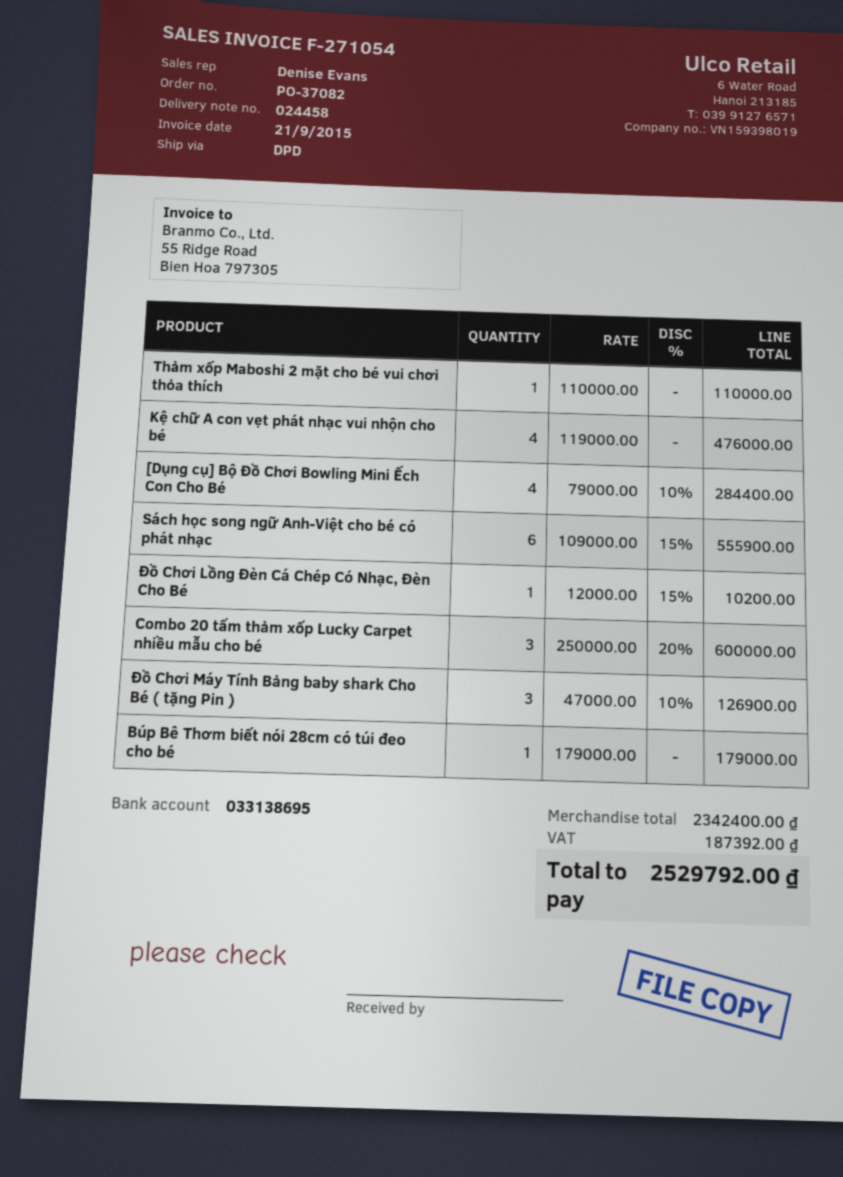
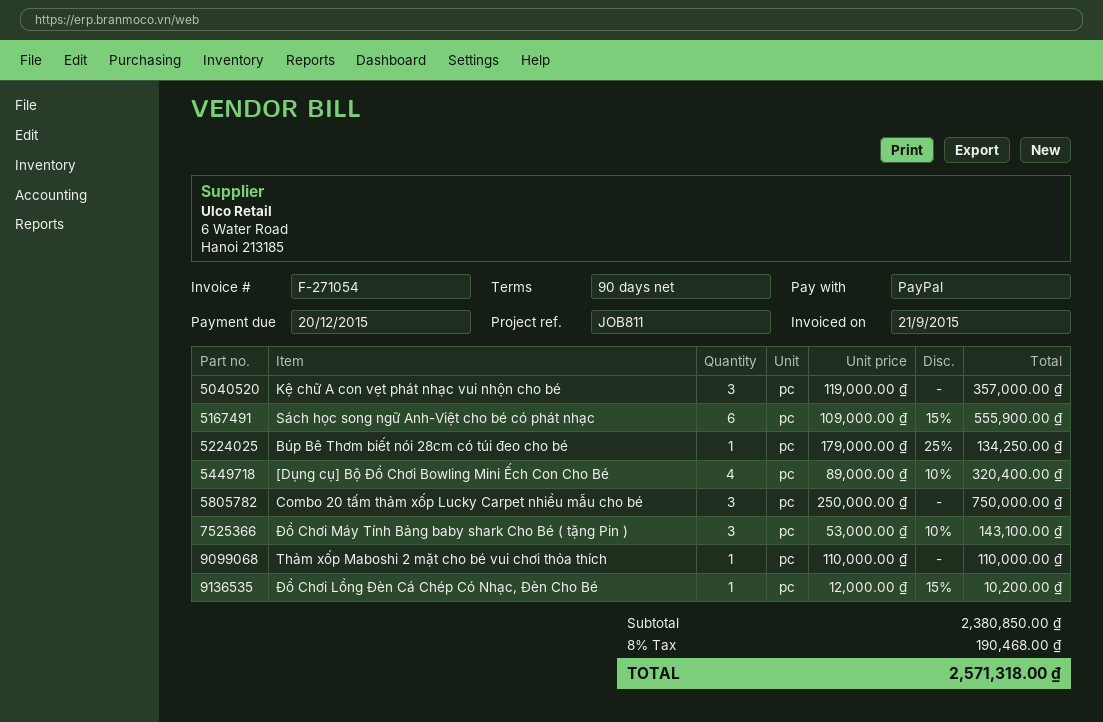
Kệ chữ A con vẹt phát nhạc vui nhộn cho bé: 4 x 119000.00 = 476000.00 -> 3 x 119000.00 = 357000.00
[Dụng cụ] Bộ Đồ Chơi Bowling Mini Ếch Con Cho Bé: 4 x 79000.00 - 10% = 284400.00 -> 4 x 89000.00 - 10% = 320400.00
Combo 20 tấm thảm xốp Lucky Carpet nhiều mẫu cho bé: 3 x 250000.00 - 20% = 600000.00 -> 3 x 250000.00 = 750000.00
Đồ Chơi Máy Tính Bảng baby shark Cho Bé ( tặng Pin ): 3 x 47000.00 - 10% = 126900.00 -> 3 x 53000.00 - 10% = 143100.00
Búp Bê Thơm biết nói 28cm có túi đeo cho bé: 1 x 179000.00 = 179000.00 -> 1 x 179000.00 - 25% = 134250.00
subtotal: 2342400.00 -> 2380850.00
tax: 187392.00 -> 190468.00
total: 2529792.00 -> 2571318.00

